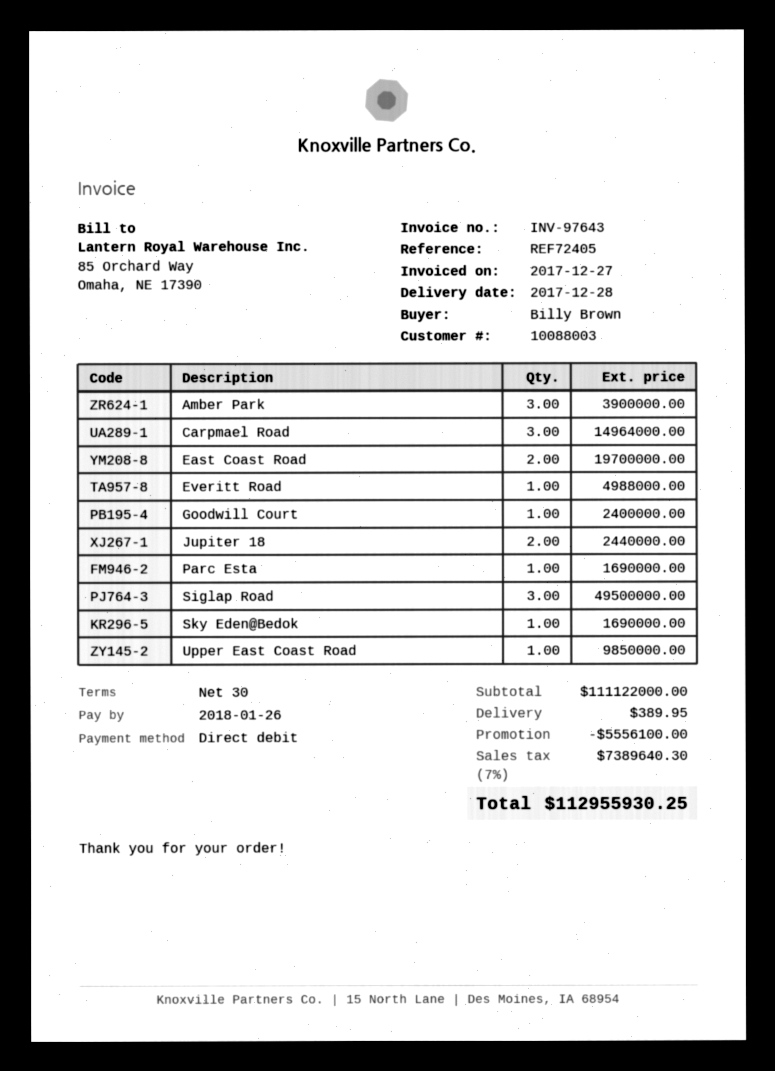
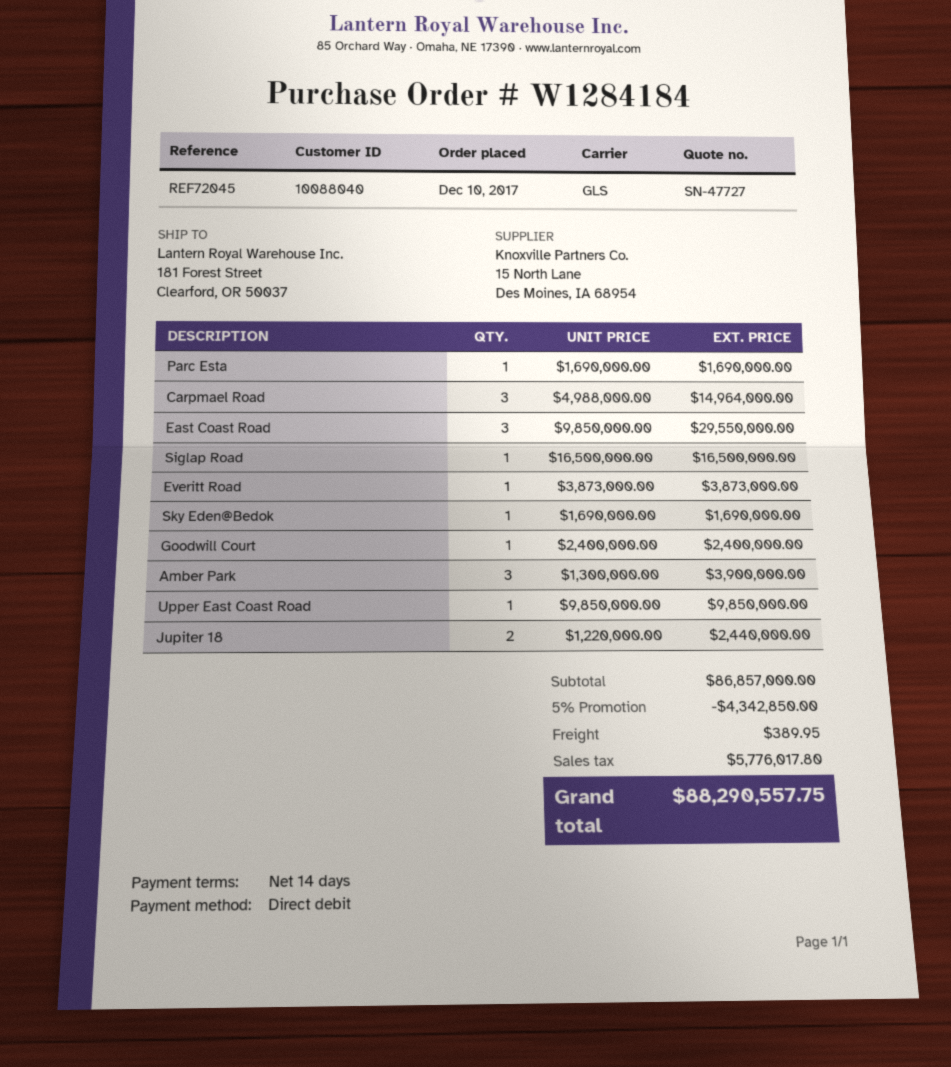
payment terms: 30 days -> 14 days
customer number: 10088003 -> 10088040
reference: REF72405 -> REF72045
East Coast Road: 2 for 19700000.00 -> 3 for 29550000.00
Everitt Road: 1 for 4988000.00 -> 1 for 3873000.00
Siglap Road: 3 for 49500000.00 -> 1 for 16500000.00
subtotal: 111122000.00 -> 86857000.00
discount: 5556100.00 -> 4342850.00
tax: 7389640.30 -> 5776017.80
total: 112955930.25 -> 88290557.75

